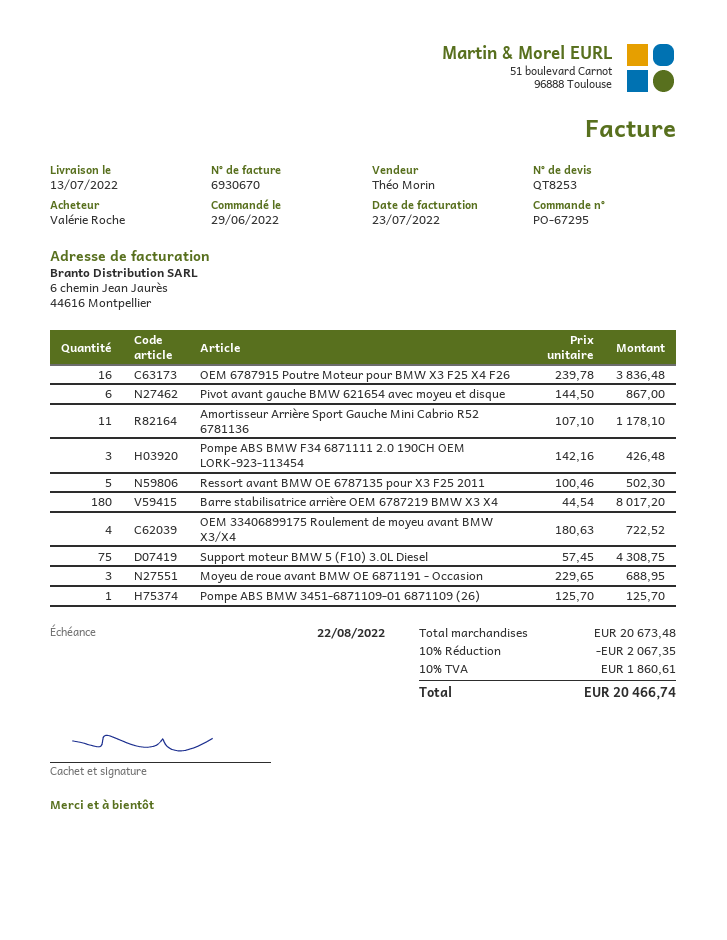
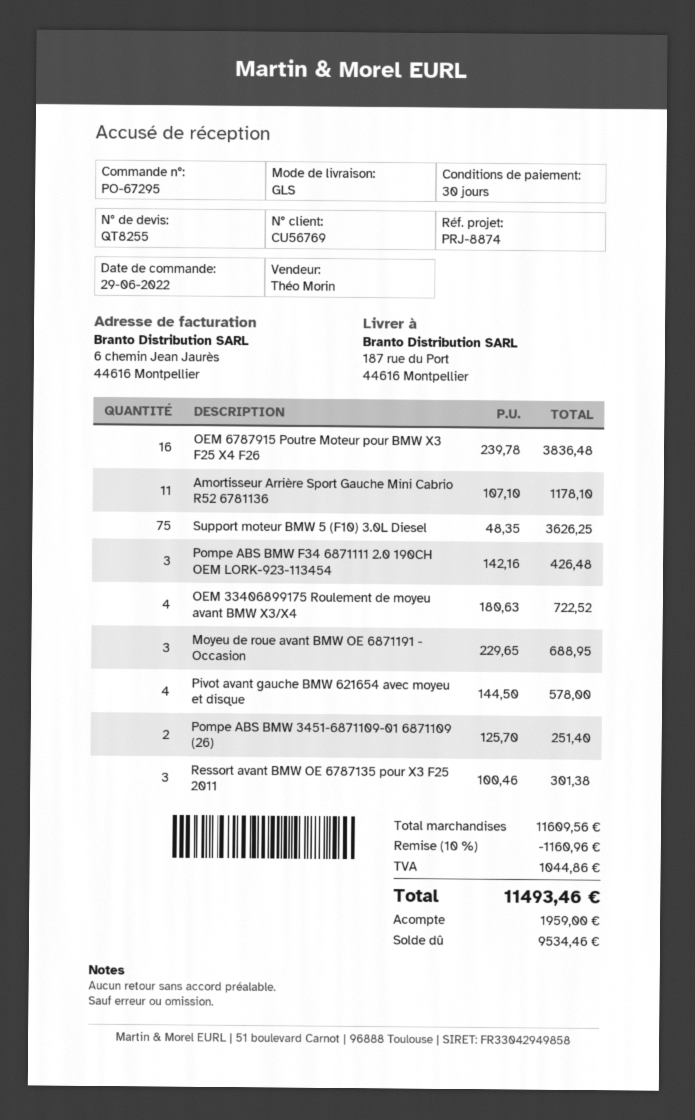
quote number: QT8253 -> QT8255
Pivot avant gauche BMW 621654 avec moyeu et disque: 6 x 144.50 = 867.00 -> 4 x 144.50 = 578.00
Ressort avant BMW OE 6787135 pour X3 F25 2011: 5 x 100.46 = 502.30 -> 3 x 100.46 = 301.38
Barre stabilisatrice arrière OEM 6787219 BMW X3 X4: 180 x 44.54 = 8017.20 -> none
Support moteur BMW 5 (F10) 3.0L Diesel: 75 x 57.45 = 4308.75 -> 75 x 48.35 = 3626.25
Pompe ABS BMW 3451-6871109-01 6871109 (26): 1 x 125.70 = 125.70 -> 2 x 125.70 = 251.40
subtotal: 20673.48 -> 11609.56
discount: 10% = 2067.35 -> 10% = 1160.96
tax: 1860.61 -> 1044.86
total: 20466.74 -> 11493.46

